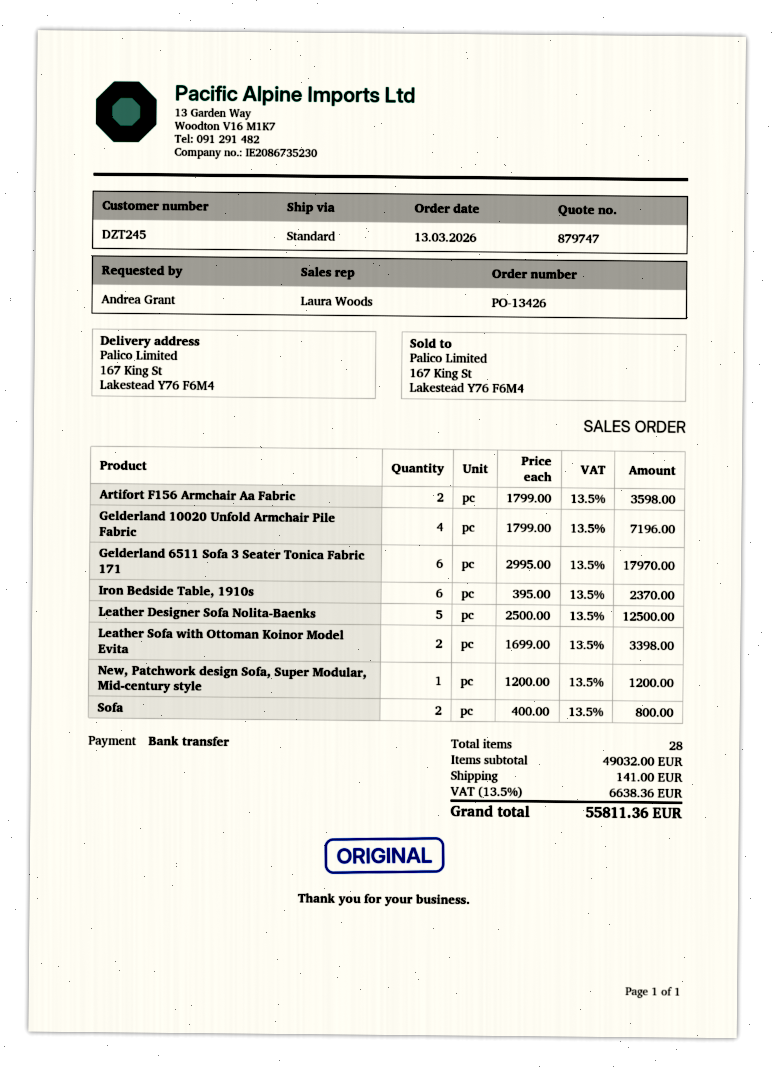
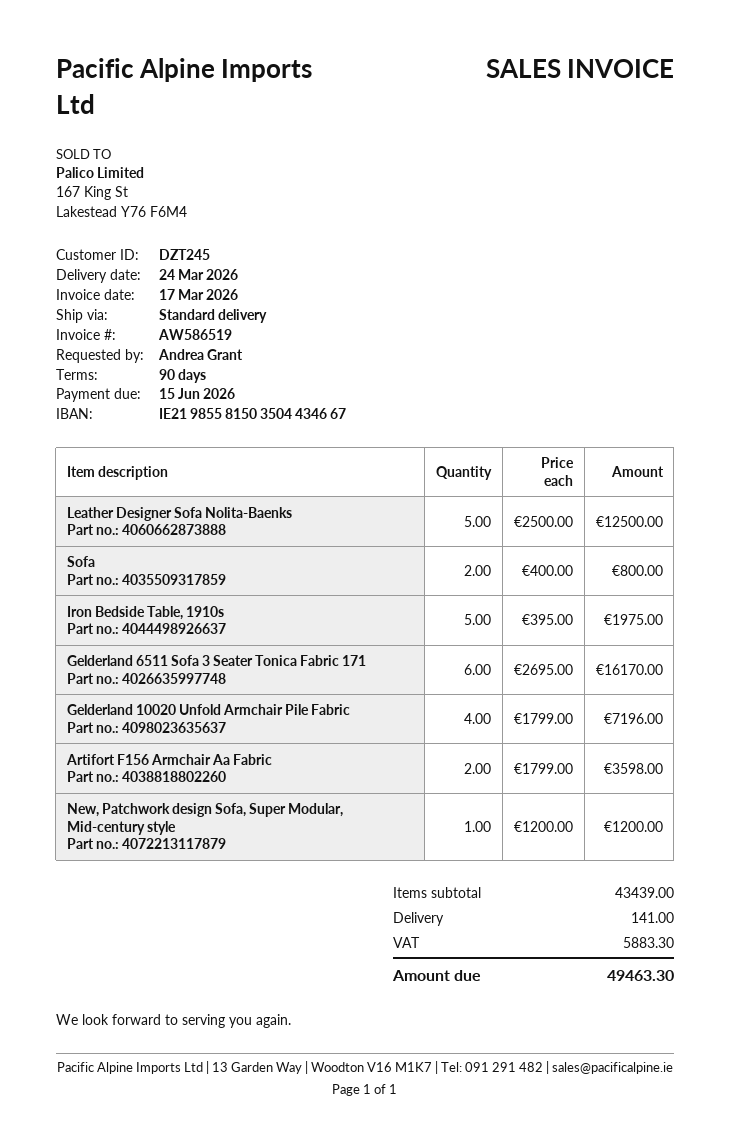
Gelderland 6511 Sofa 3 Seater Tonica Fabric 171: 6 x 2995.00 = 17970.00 -> 6 x 2695.00 = 16170.00
Iron Bedside Table, 1910s: 6 x 395.00 = 2370.00 -> 5 x 395.00 = 1975.00
Leather Sofa with Ottoman Koinor Model Evita: 2 x 1699.00 = 3398.00 -> none
subtotal: 49032.00 -> 43439.00
tax: 6638.36 -> 5883.30
total: 55811.36 -> 49463.30

